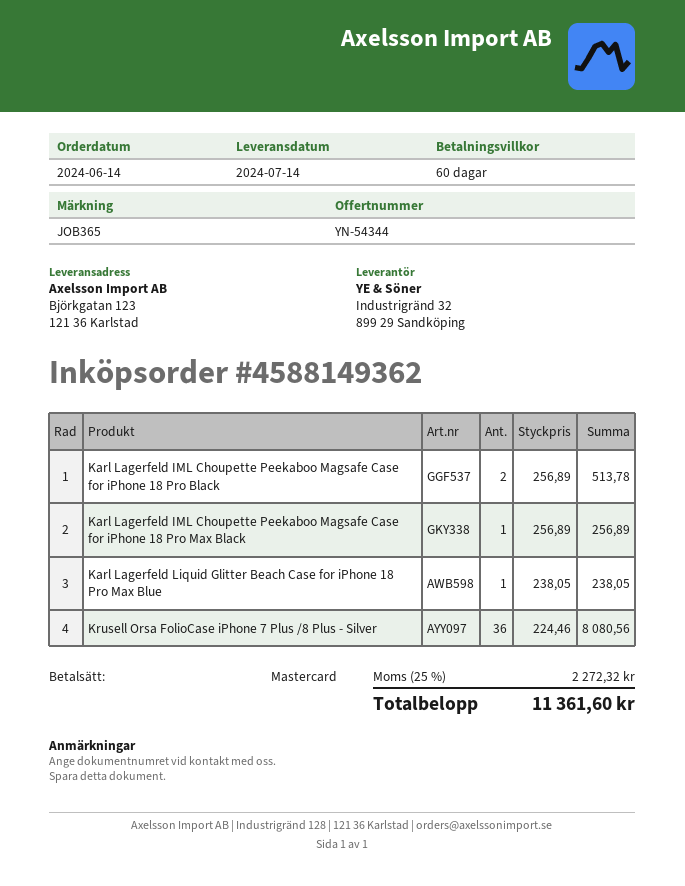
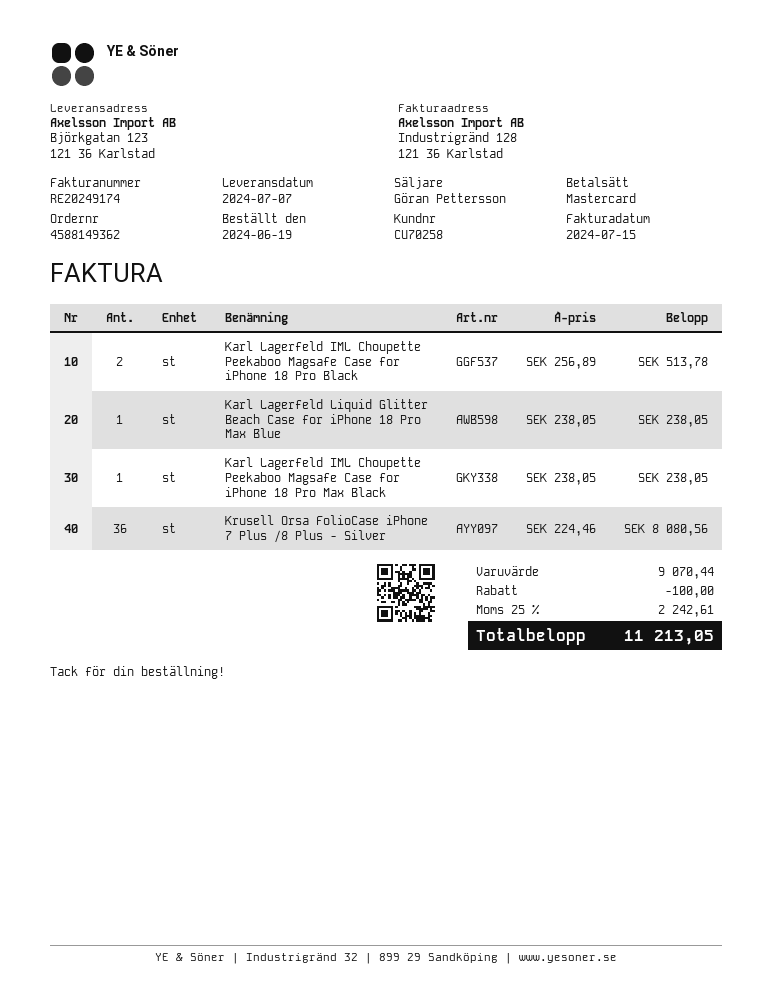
order date: 2024-06-14 -> 2024-06-19
delivery date: 2024-07-14 -> 2024-07-07
Karl Lagerfeld IML Choupette Peekaboo Magsafe Case for iPhone 18 Pro Max Black: 1 x 256.89 = 256.89 -> 1 x 238.05 = 238.05
discount: none -> 100.00
tax: 25% = 2272.32 -> 25% = 2242.61
total: 11361.60 -> 11213.05

